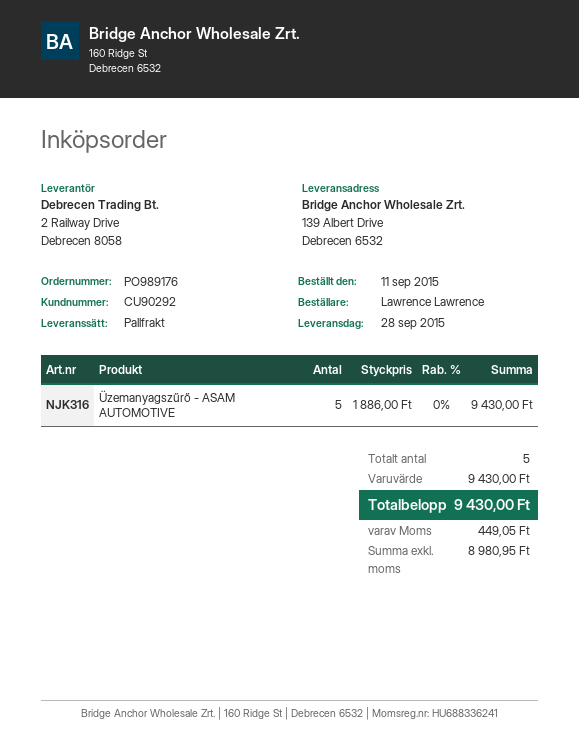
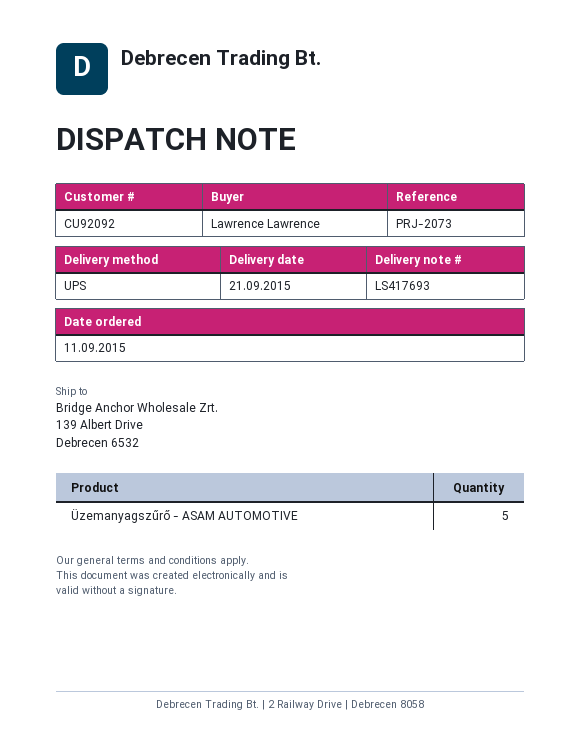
delivery date: 2015-09-28 -> 2015-09-21
customer number: CU90292 -> CU92092
shipping method: pallet freight -> UPS

